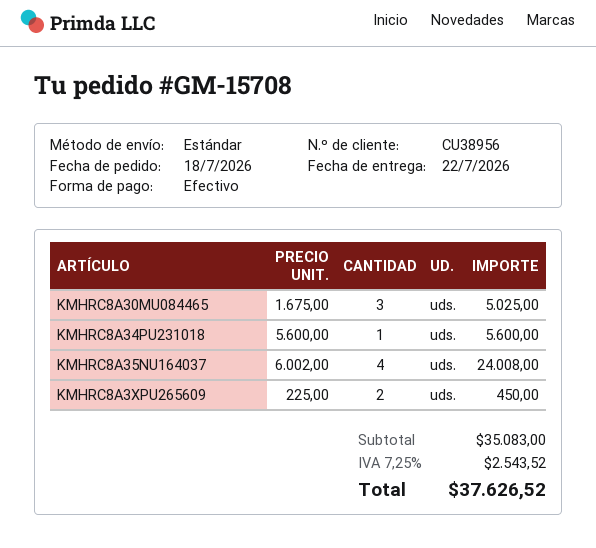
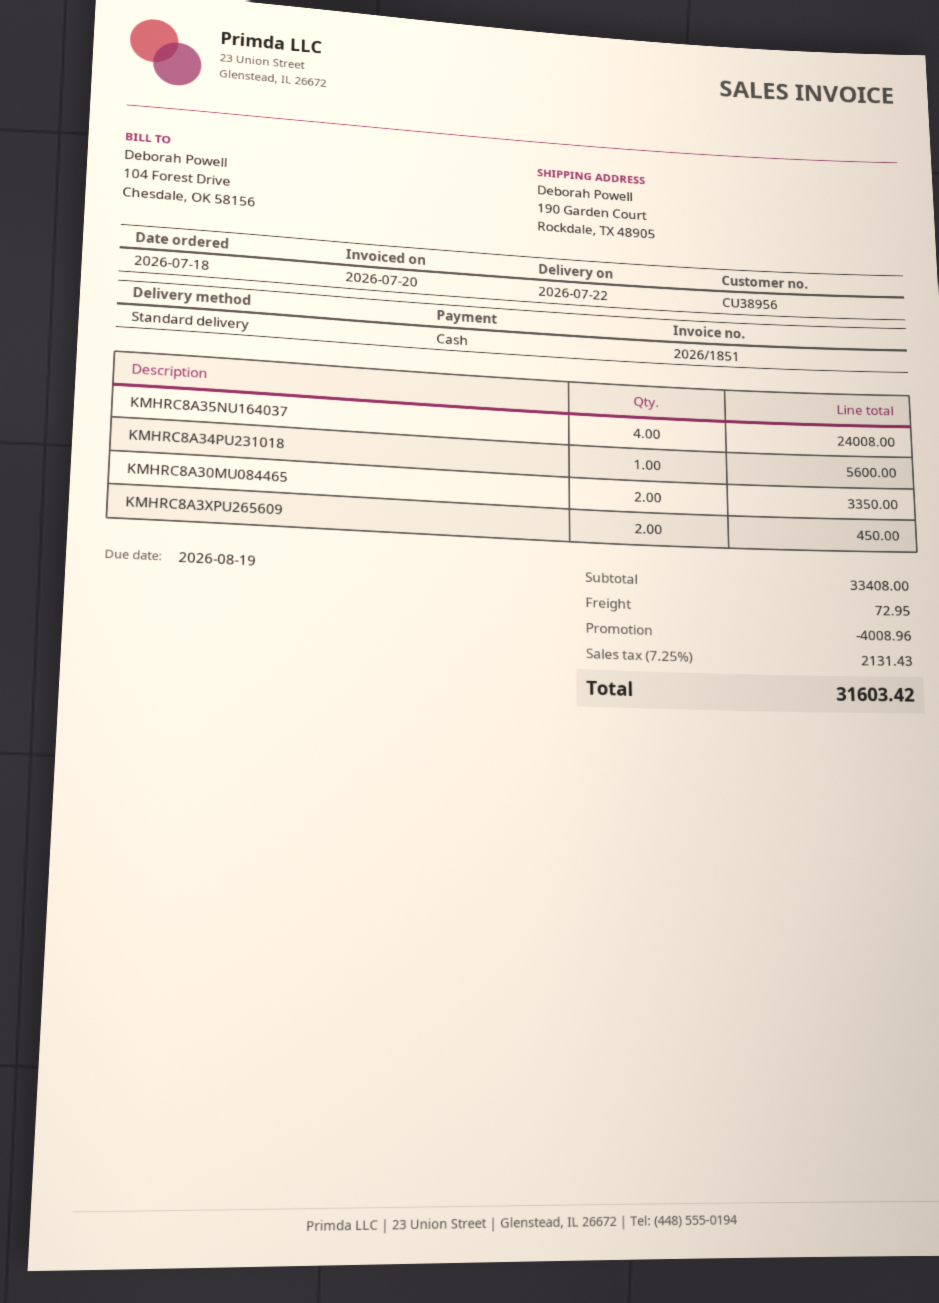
KMHRC8A30MU084465: 3 for 5025.00 -> 2 for 3350.00
subtotal: 35083.00 -> 33408.00
discount: none -> 4008.96
shipping: none -> 72.95
tax: 7.25% = 2543.52 -> 7.25% = 2131.43
total: 37626.52 -> 31603.42

